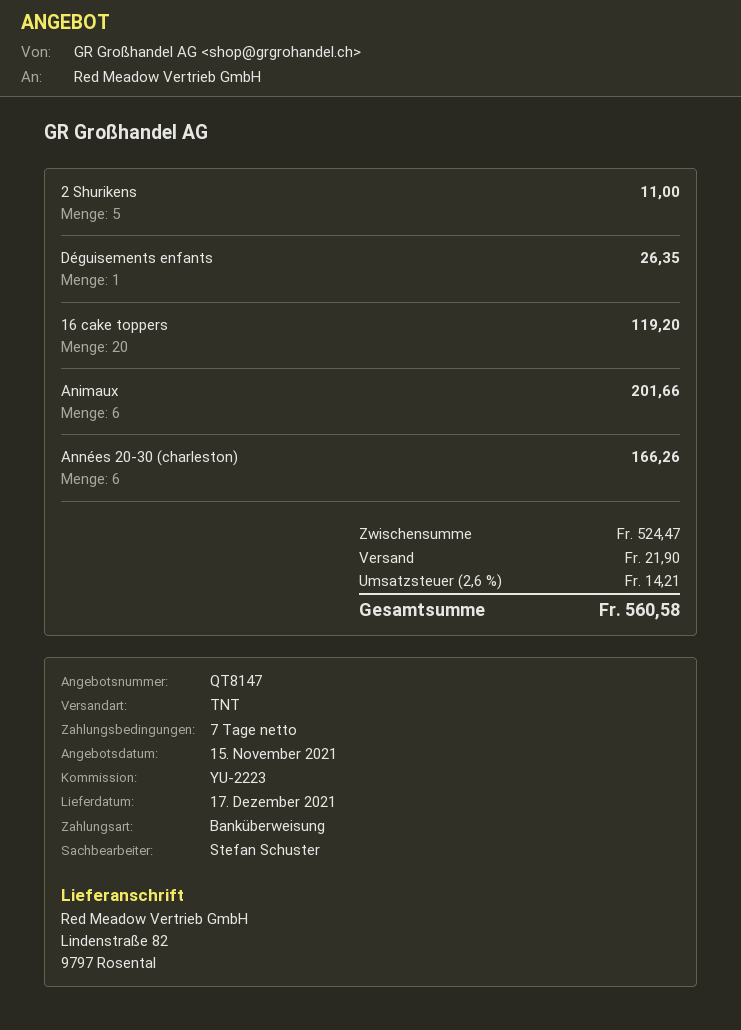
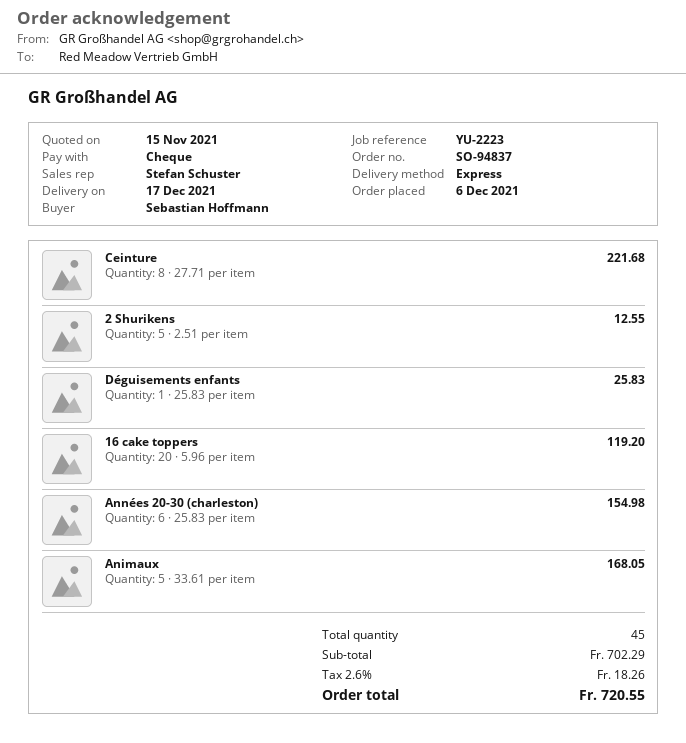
payment method: bank transfer -> cheque
shipping method: TNT -> express
2 Shurikens: 5 for 11.00 -> 5 for 12.55
Déguisements enfants: 1 for 26.35 -> 1 for 25.83
Animaux: 6 for 201.66 -> 5 for 168.05
Années 20-30 (charleston): 6 for 166.26 -> 6 for 154.98
Ceinture: none -> 8 for 221.68
subtotal: 524.47 -> 702.29
shipping: 21.90 -> none
tax: 2.6% = 14.21 -> 2.6% = 18.26
total: 560.58 -> 720.55

